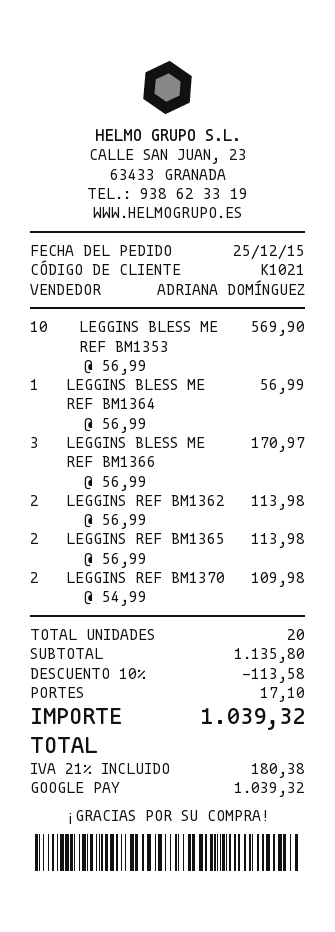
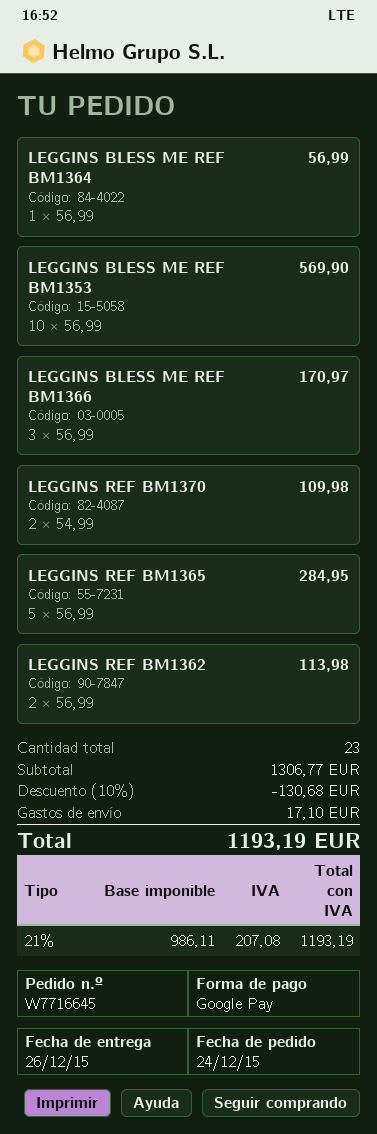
order date: 2015-12-25 -> 2015-12-24
LEGGINS REF BM1365: 2 x 56.99 = 113.98 -> 5 x 56.99 = 284.95
total quantity: 20 -> 23
subtotal: 1135.80 -> 1306.77
discount: 10% = 113.58 -> 10% = 130.68
tax: 21% = 180.38 -> 21% = 207.08
total: 1039.32 -> 1193.19

